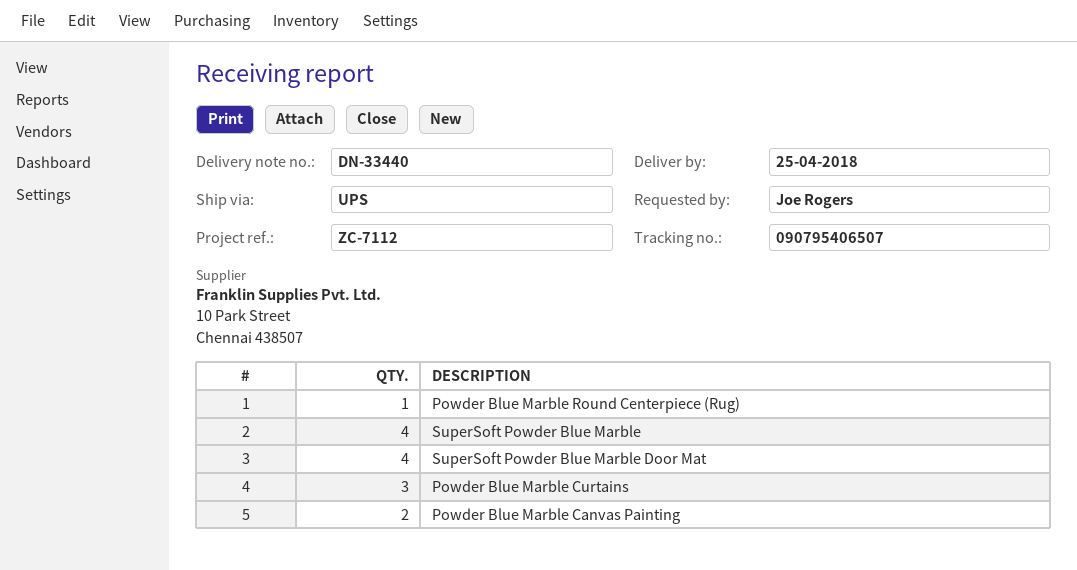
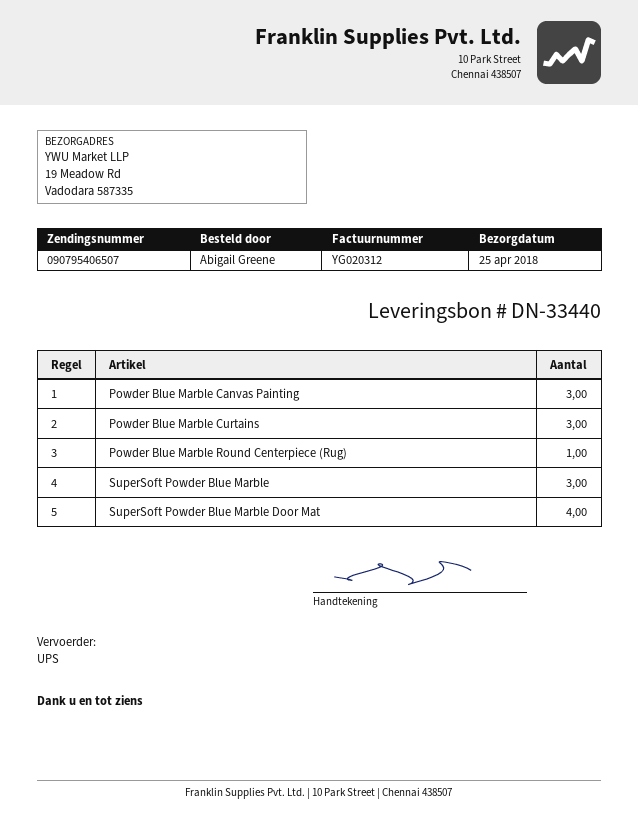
ordered by: Joe Rogers -> Abigail Greene
SuperSoft Powder Blue Marble: 4 -> 3
Powder Blue Marble Canvas Painting: 2 -> 3

